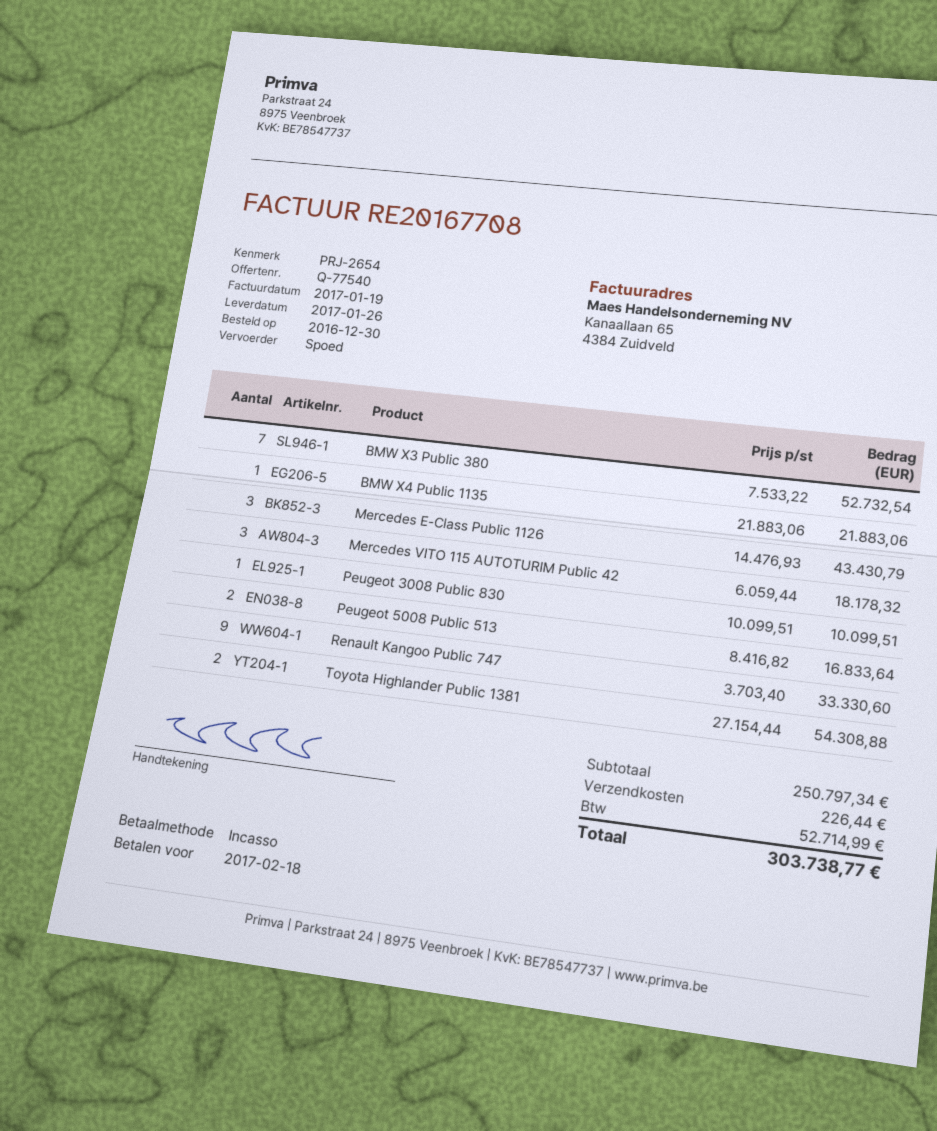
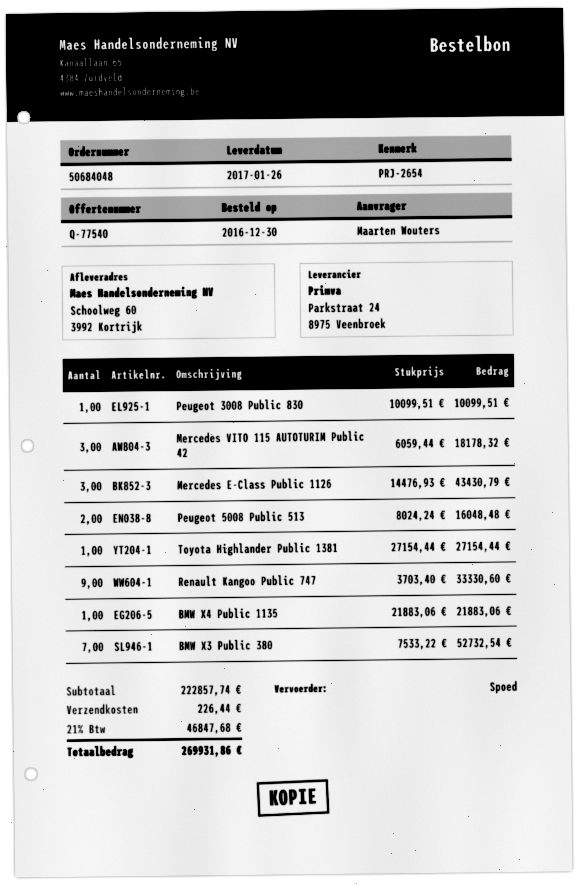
Peugeot 5008 Public 513: 2 x 8416.82 = 16833.64 -> 2 x 8024.24 = 16048.48
Toyota Highlander Public 1381: 2 x 27154.44 = 54308.88 -> 1 x 27154.44 = 27154.44
subtotal: 250797.34 -> 222857.74
tax: 52714.99 -> 46847.68
total: 303738.77 -> 269931.86

